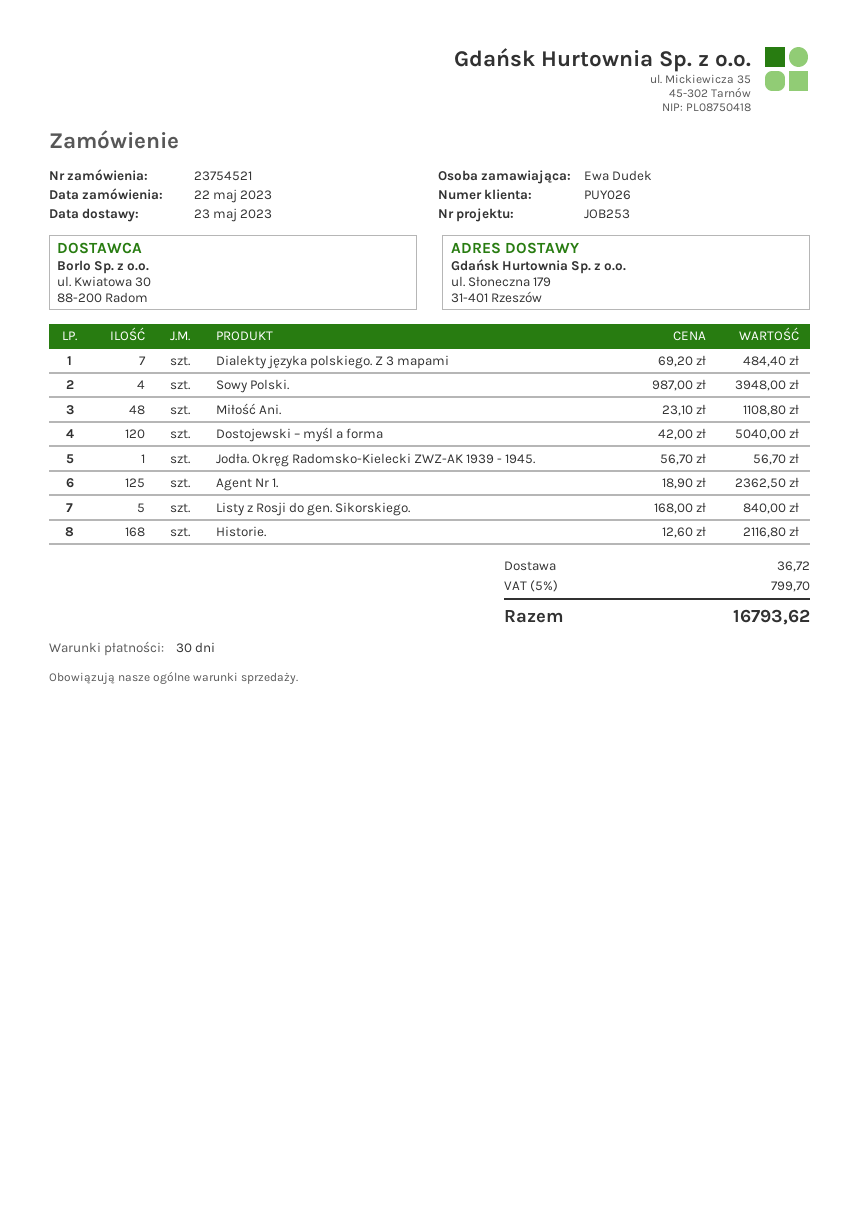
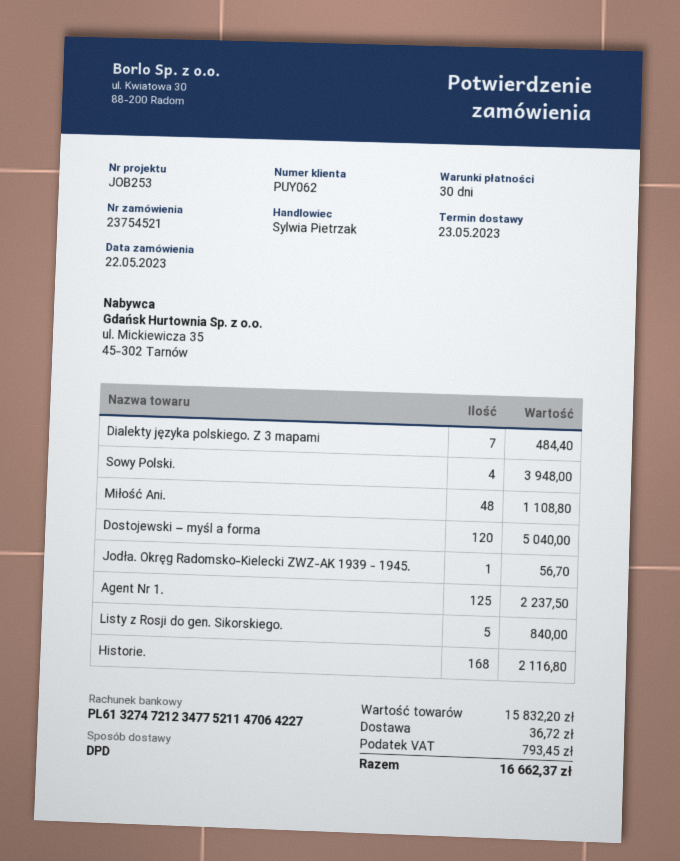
customer number: PUY026 -> PUY062
Agent Nr 1.: 125 for 2362.50 -> 125 for 2237.50
tax: 799.70 -> 793.45
total: 16793.62 -> 16662.37

